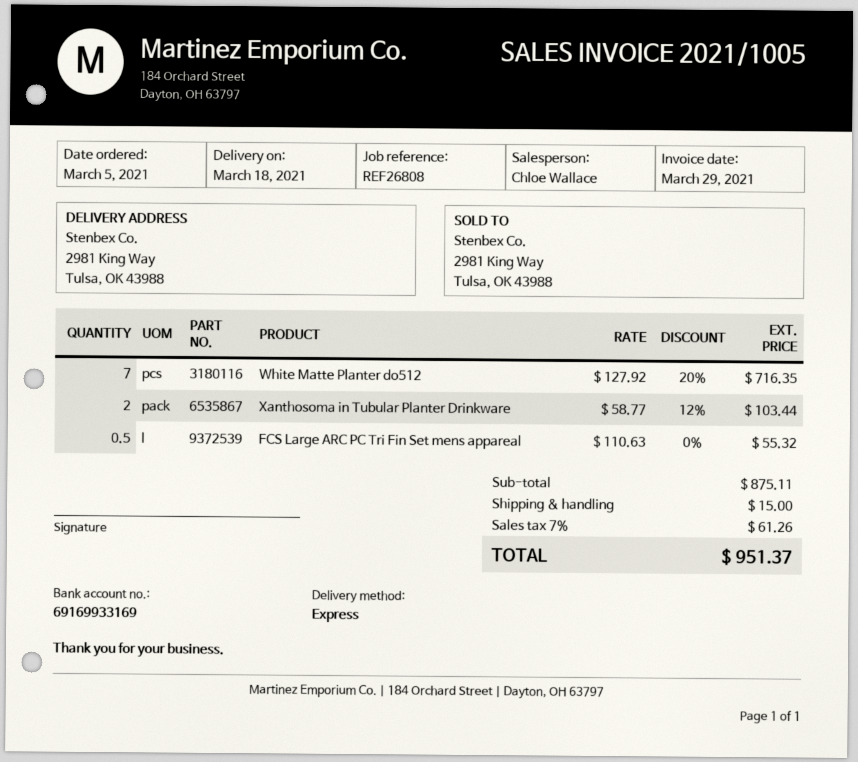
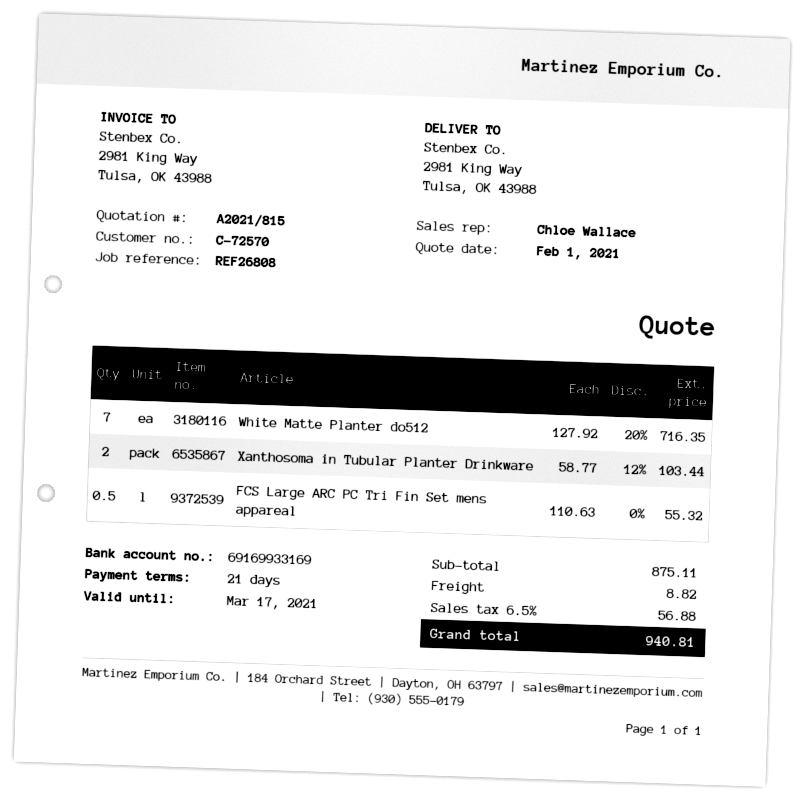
shipping: 15.00 -> 8.82
tax: 7% = 61.26 -> 6.5% = 56.88
total: 951.37 -> 940.81

